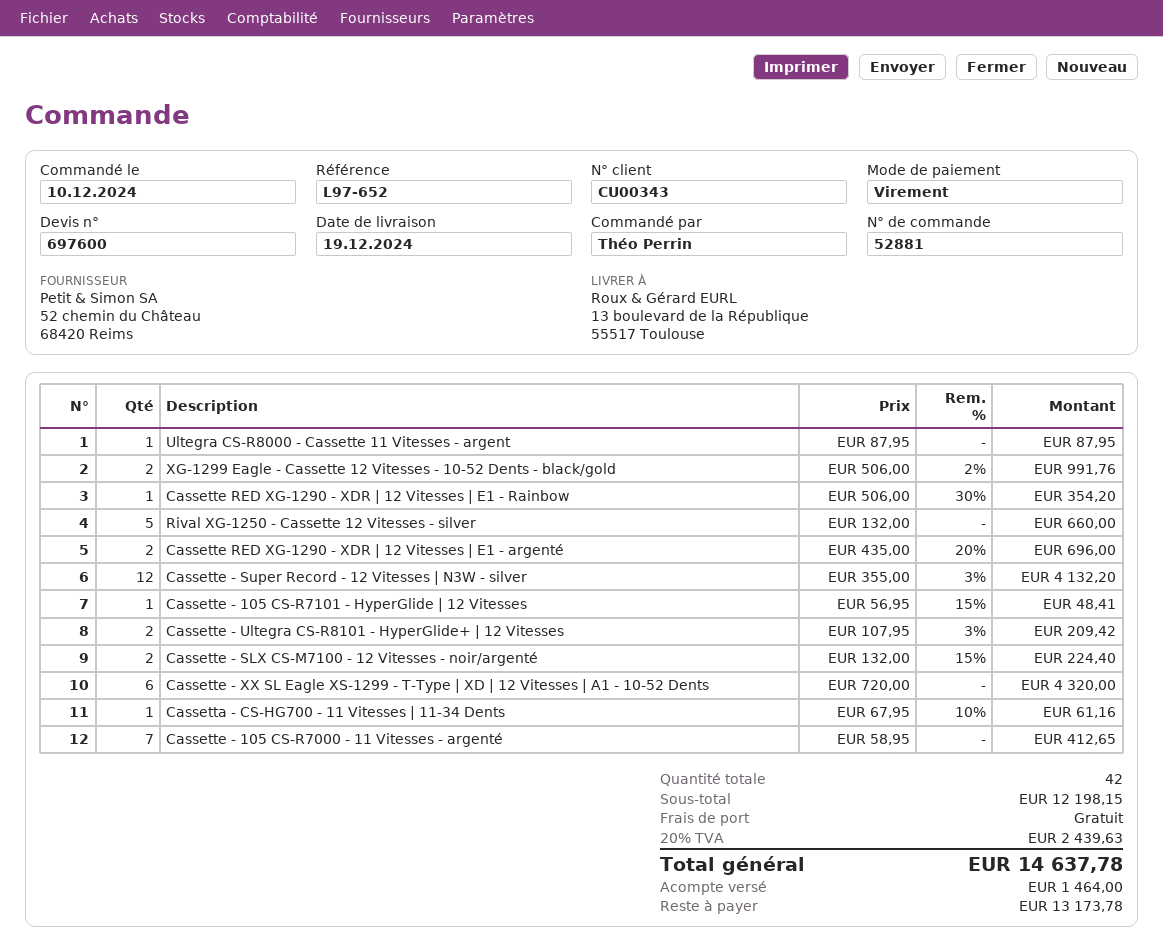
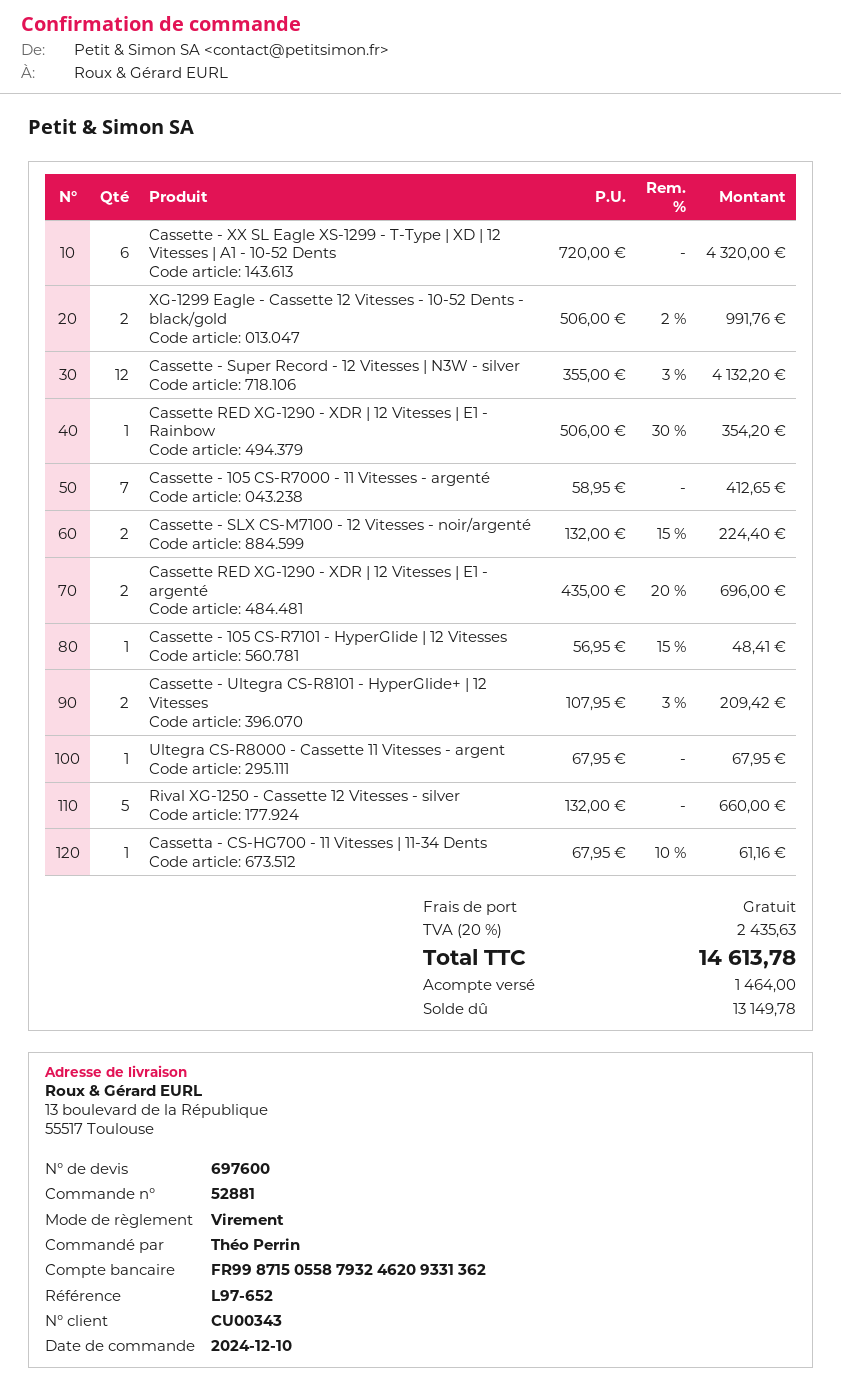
Ultegra CS-R8000 - Cassette 11 Vitesses - argent: 1 x 87.95 = 87.95 -> 1 x 67.95 = 67.95
tax: 20% = 2439.63 -> 20% = 2435.63
total: 14637.78 -> 14613.78
balance: 13173.78 -> 13149.78

